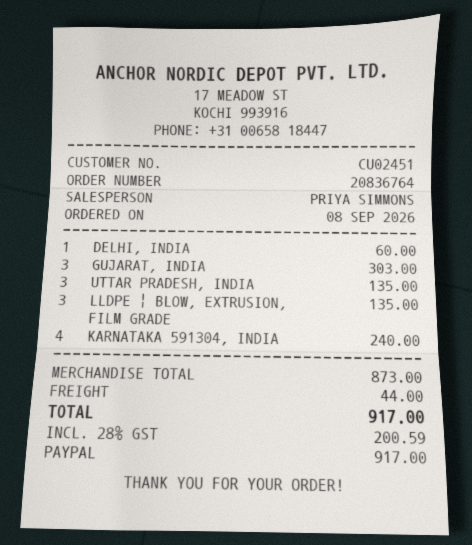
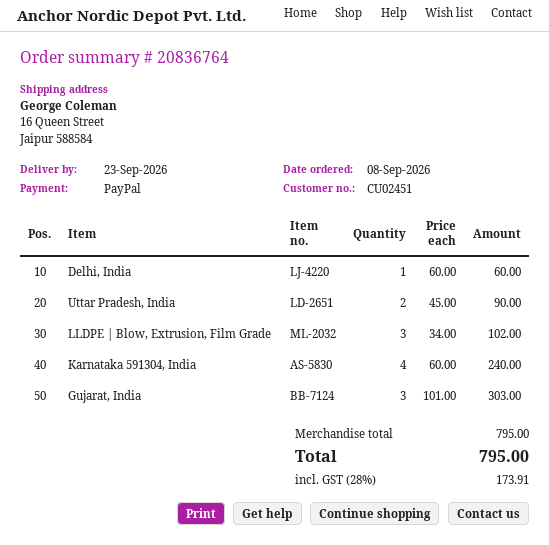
UTTAR PRADESH, INDIA: 3 for 135.00 -> 2 for 90.00
LLDPE | BLOW, EXTRUSION, FILM GRADE: 3 for 135.00 -> 3 for 102.00
subtotal: 873.00 -> 795.00
shipping: 44.00 -> none
tax: 28% = 200.59 -> 28% = 173.91
total: 917.00 -> 795.00

